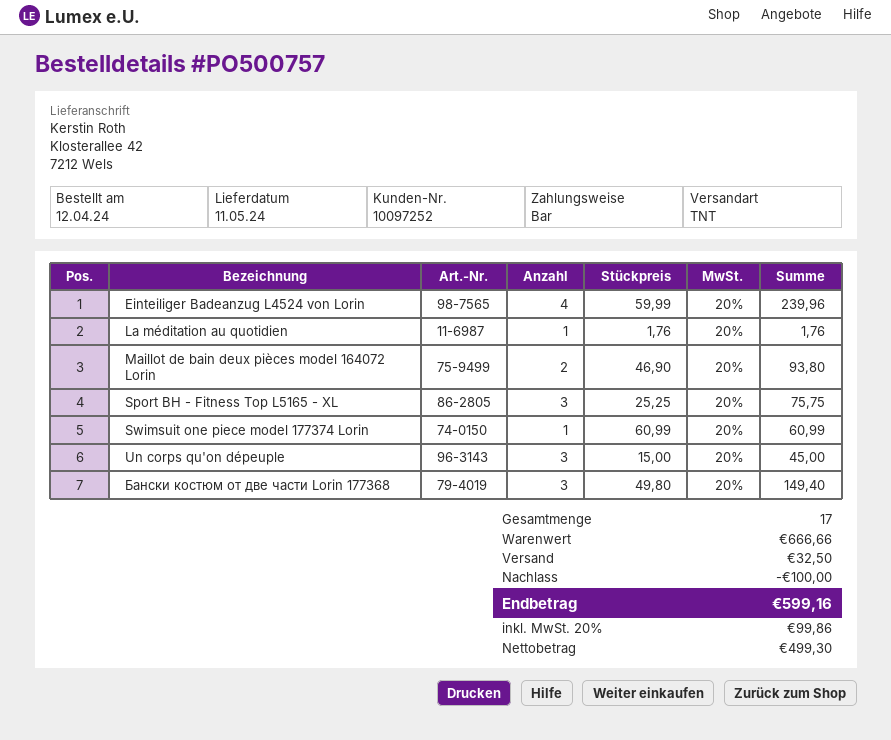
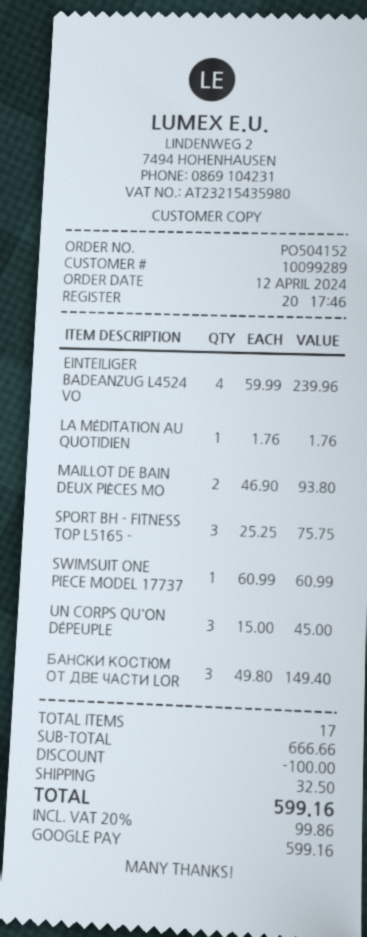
order number: PO500757 -> PO504152
customer number: 10097252 -> 10099289
payment method: cash -> Google Pay

